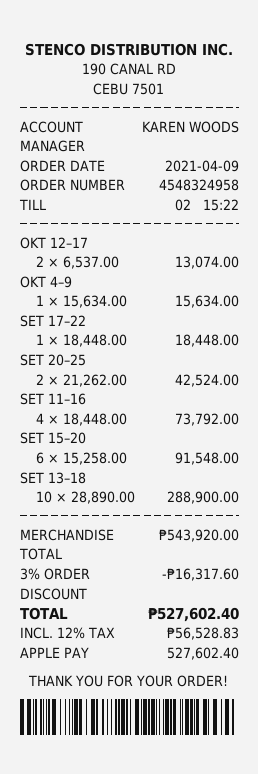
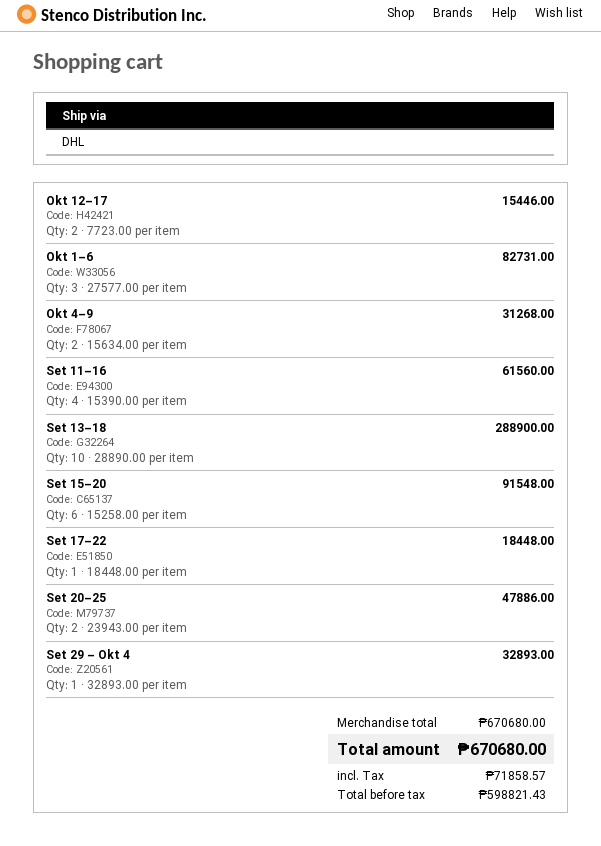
OKT 12–17: 2 x 6537.00 = 13074.00 -> 2 x 7723.00 = 15446.00
OKT 4–9: 1 x 15634.00 = 15634.00 -> 2 x 15634.00 = 31268.00
SET 20–25: 2 x 21262.00 = 42524.00 -> 2 x 23943.00 = 47886.00
SET 11–16: 4 x 18448.00 = 73792.00 -> 4 x 15390.00 = 61560.00
Okt 1–6: none -> 3 x 27577.00 = 82731.00
Set 29 – Okt 4: none -> 1 x 32893.00 = 32893.00
subtotal: 543920.00 -> 670680.00
discount: 3% = 16317.60 -> none
tax: 56528.83 -> 71858.57
total: 527602.40 -> 670680.00

